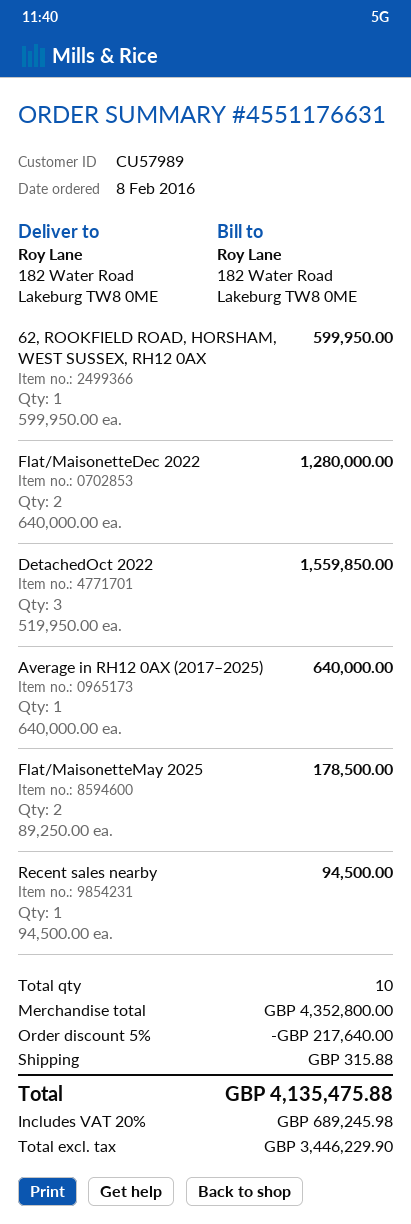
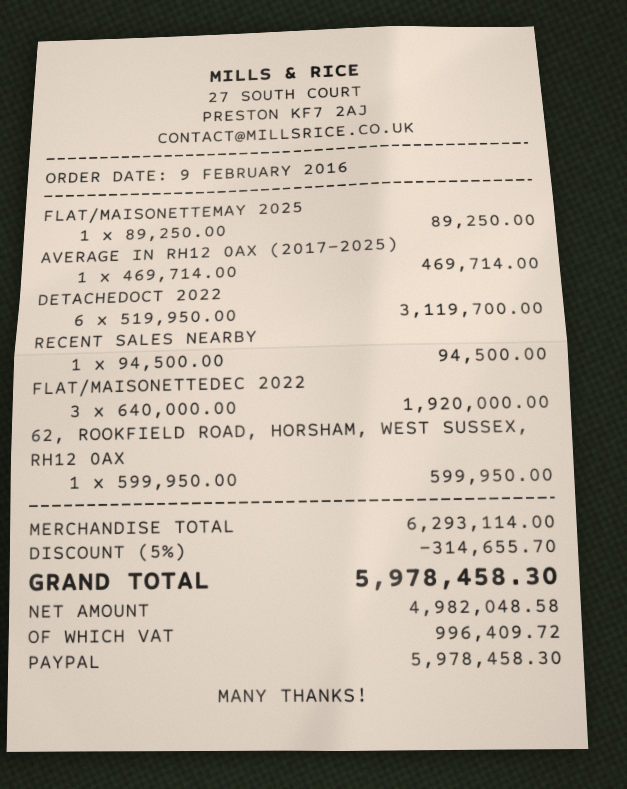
order date: 2016-02-08 -> 2016-02-09
Flat/MaisonetteDec 2022: 2 x 640000.00 = 1280000.00 -> 3 x 640000.00 = 1920000.00
DetachedOct 2022: 3 x 519950.00 = 1559850.00 -> 6 x 519950.00 = 3119700.00
Average in RH12 0AX (2017–2025): 1 x 640000.00 = 640000.00 -> 1 x 469714.00 = 469714.00
Flat/MaisonetteMay 2025: 2 x 89250.00 = 178500.00 -> 1 x 89250.00 = 89250.00
subtotal: 4352800.00 -> 6293114.00
discount: 5% = 217640.00 -> 5% = 314655.70
shipping: 315.88 -> none
net: 3446229.90 -> 4982048.58
tax: 689245.98 -> 996409.72
total: 4135475.88 -> 5978458.30

